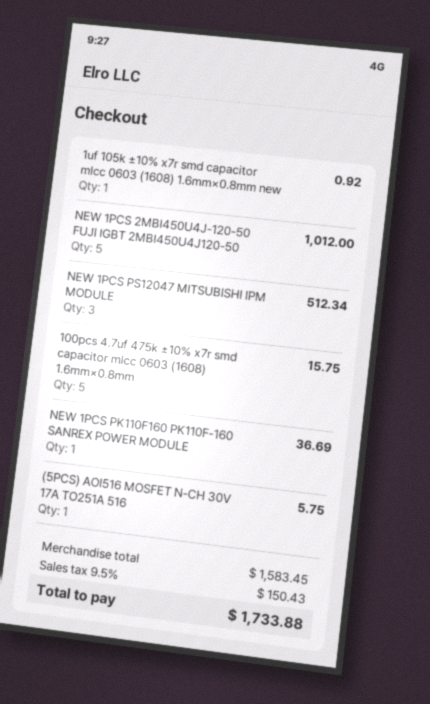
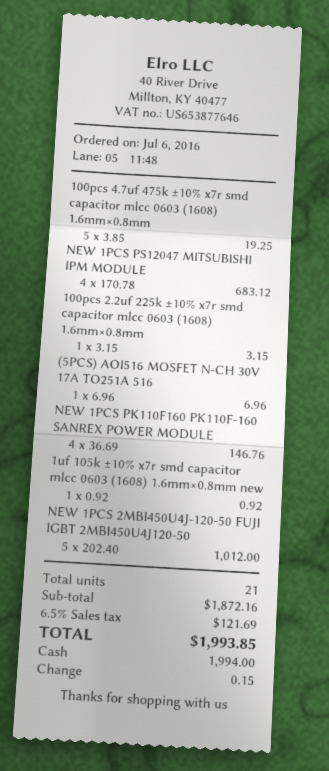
NEW 1PCS PS12047 MITSUBISHI IPM MODULE: 3 for 512.34 -> 4 for 683.12
100pcs 4.7uf 475k ±10% x7r smd capacitor mlcc 0603 (1608) 1.6mm×0.8mm: 5 for 15.75 -> 5 for 19.25
NEW 1PCS PK110F160 PK110F-160 SANREX POWER MODULE: 1 for 36.69 -> 4 for 146.76
(5PCS) AOI516 MOSFET N-CH 30V 17A TO251A 516: 1 for 5.75 -> 1 for 6.96
100pcs 2.2uf 225k ±10% x7r smd capacitor mlcc 0603 (1608) 1.6mm×0.8mm: none -> 1 for 3.15
subtotal: 1583.45 -> 1872.16
tax: 9.5% = 150.43 -> 6.5% = 121.69
total: 1733.88 -> 1993.85

